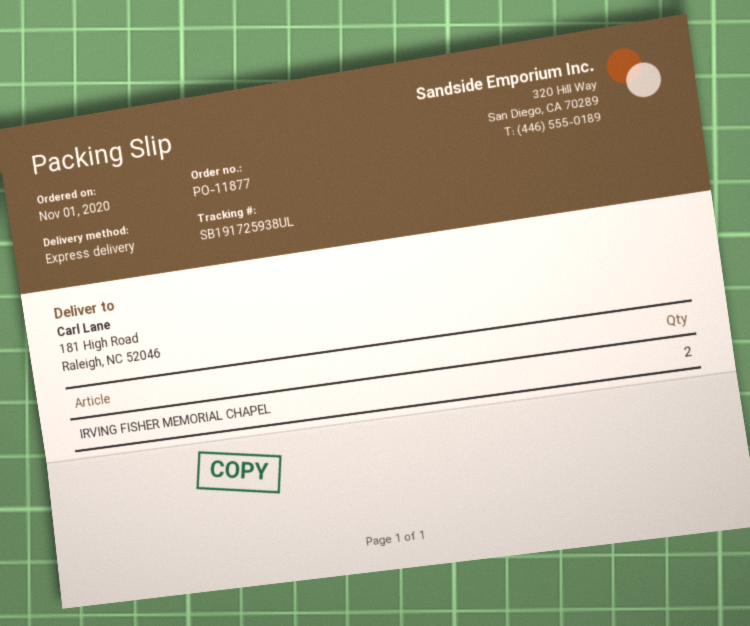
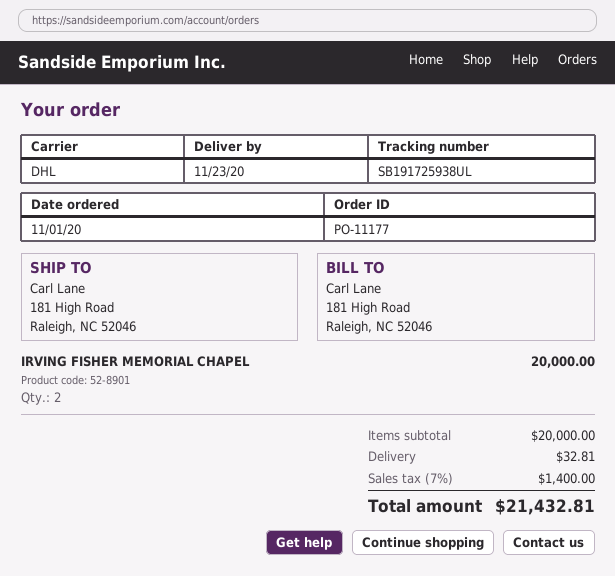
order number: PO-11877 -> PO-11177
shipping method: express -> DHL

